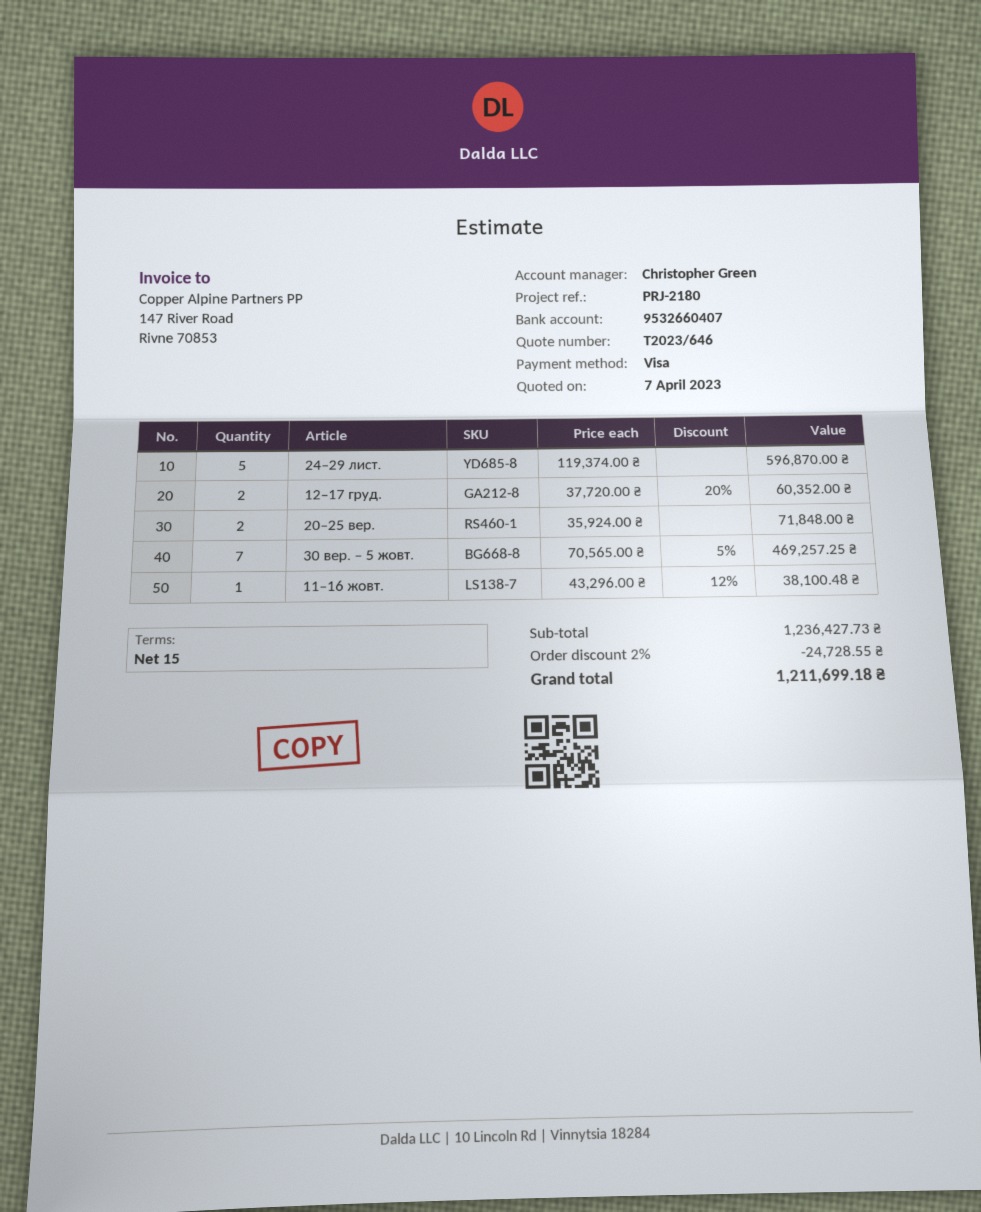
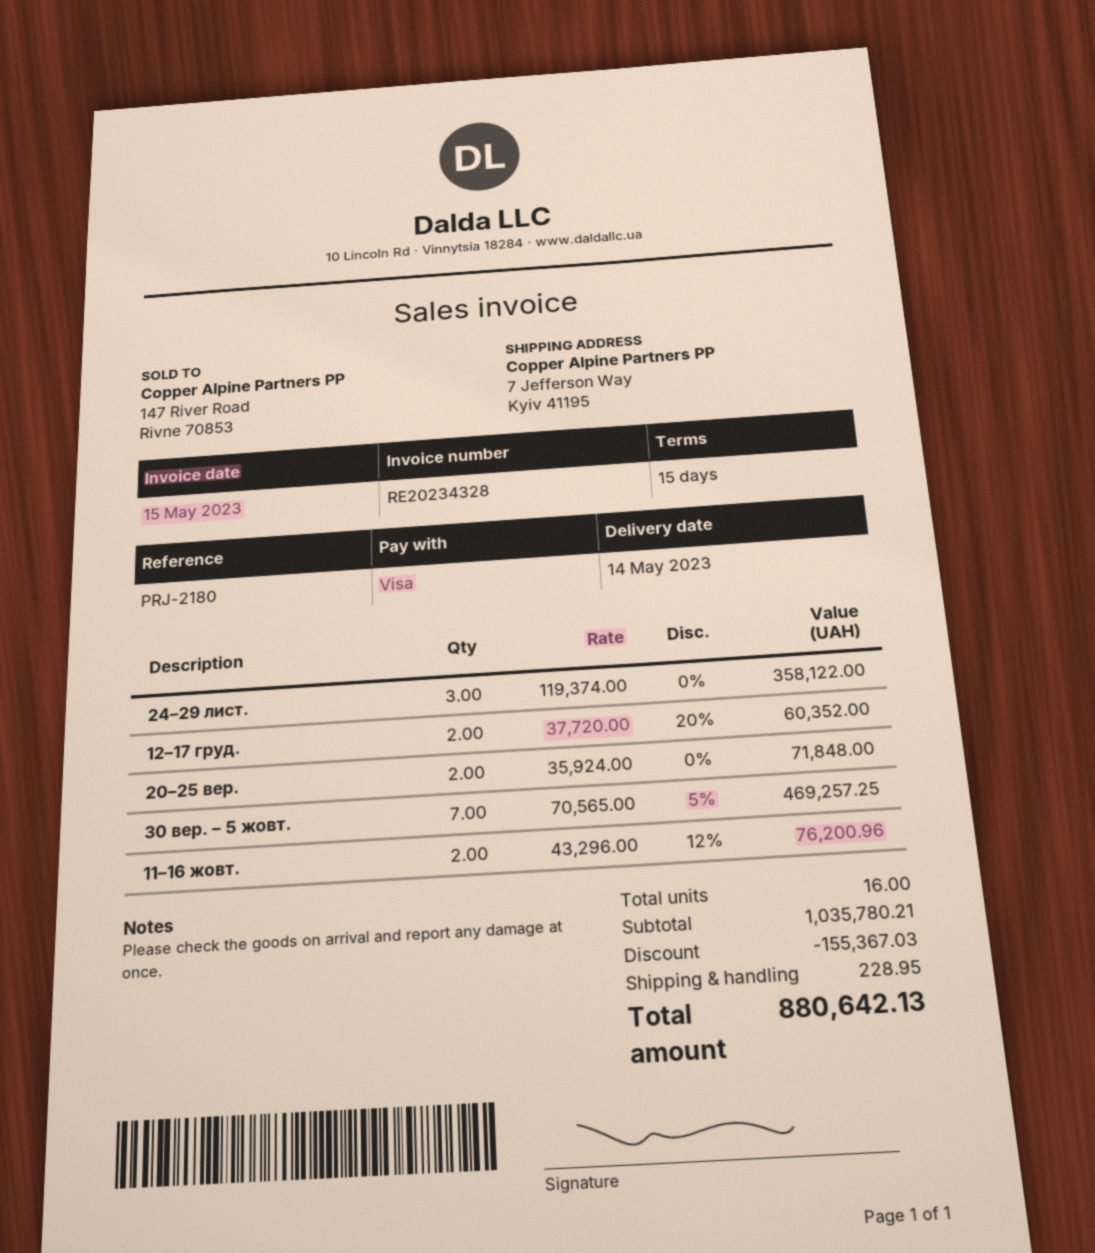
24–29 лист.: 5 x 119374.00 = 596870.00 -> 3 x 119374.00 = 358122.00
11–16 жовт.: 1 x 43296.00 - 12% = 38100.48 -> 2 x 43296.00 - 12% = 76200.96
subtotal: 1236427.73 -> 1035780.21
discount: 24728.55 -> 155367.03
shipping: none -> 228.95
total: 1211699.18 -> 880642.13

